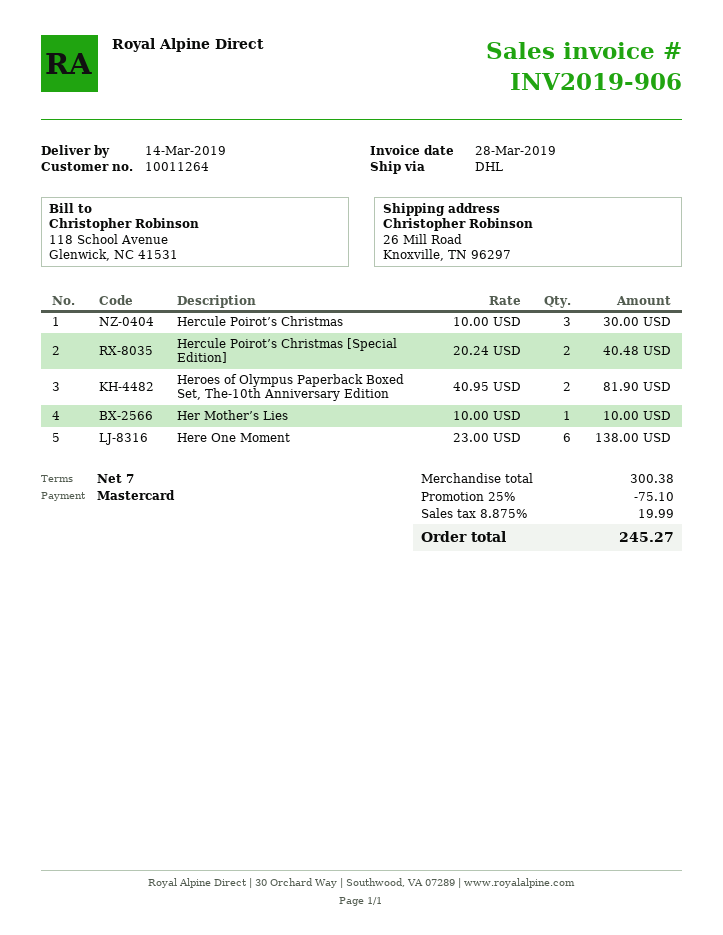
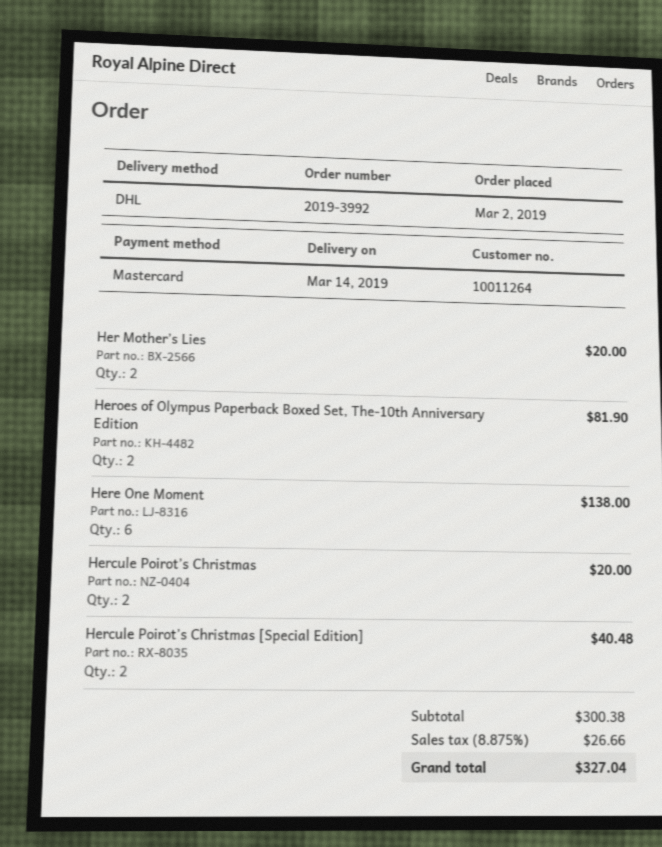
Hercule Poirot’s Christmas: 3 for 30.00 -> 2 for 20.00
Her Mother’s Lies: 1 for 10.00 -> 2 for 20.00
discount: 25% = 75.10 -> none
tax: 8.875% = 19.99 -> 8.875% = 26.66
total: 245.27 -> 327.04

